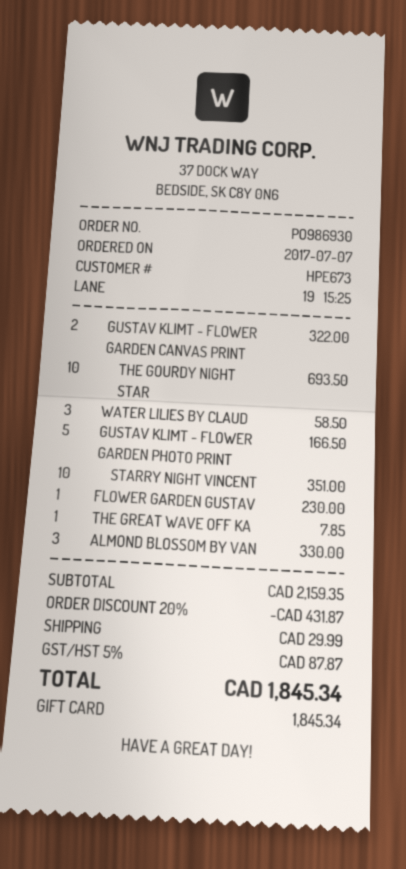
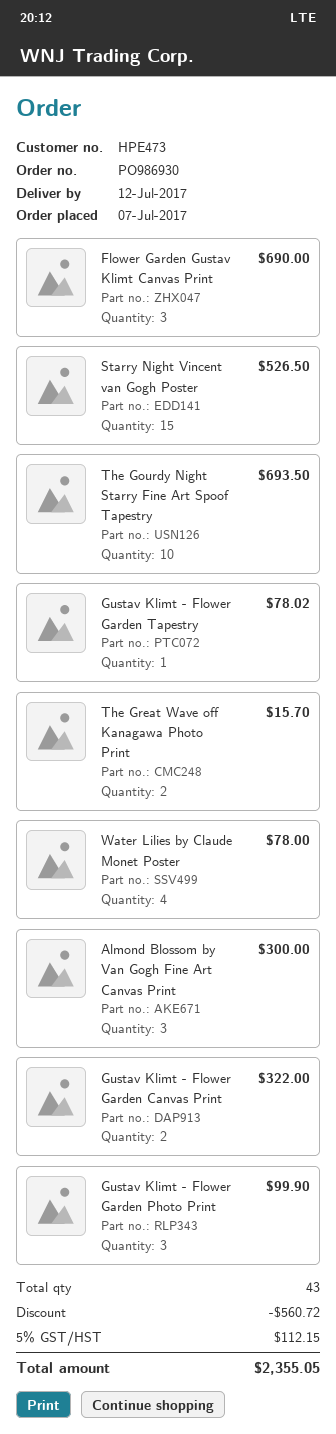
customer number: HPE673 -> HPE473
WATER LILIES BY CLAUD: 3 for 58.50 -> 4 for 78.00
GUSTAV KLIMT - FLOWER GARDEN PHOTO PRINT: 5 for 166.50 -> 3 for 99.90
STARRY NIGHT VINCENT: 10 for 351.00 -> 15 for 526.50
FLOWER GARDEN GUSTAV: 1 for 230.00 -> 3 for 690.00
THE GREAT WAVE OFF KA: 1 for 7.85 -> 2 for 15.70
ALMOND BLOSSOM BY VAN: 3 for 330.00 -> 3 for 300.00
Gustav Klimt - Flower Garden Tapestry: none -> 1 for 78.02
discount: 431.87 -> 560.72
shipping: 29.99 -> none
tax: 5% = 87.87 -> 5% = 112.15
total: 1845.34 -> 2355.05

